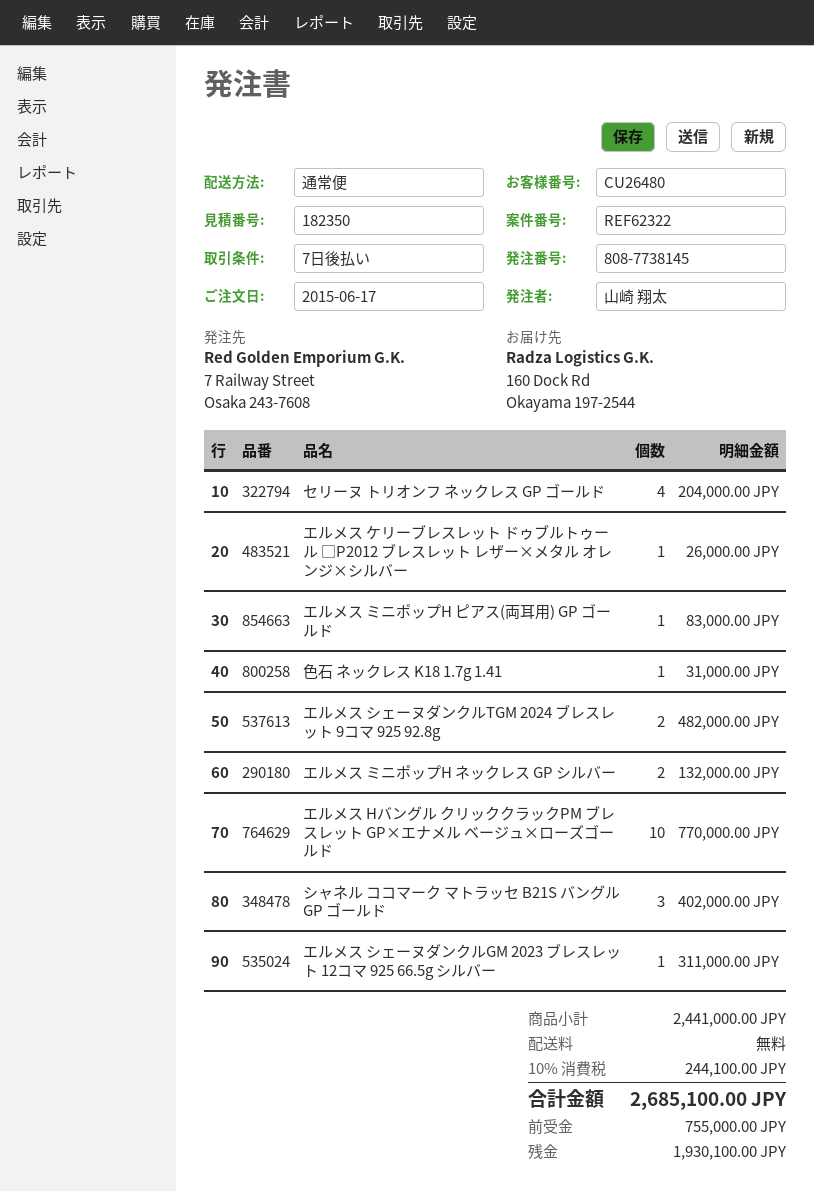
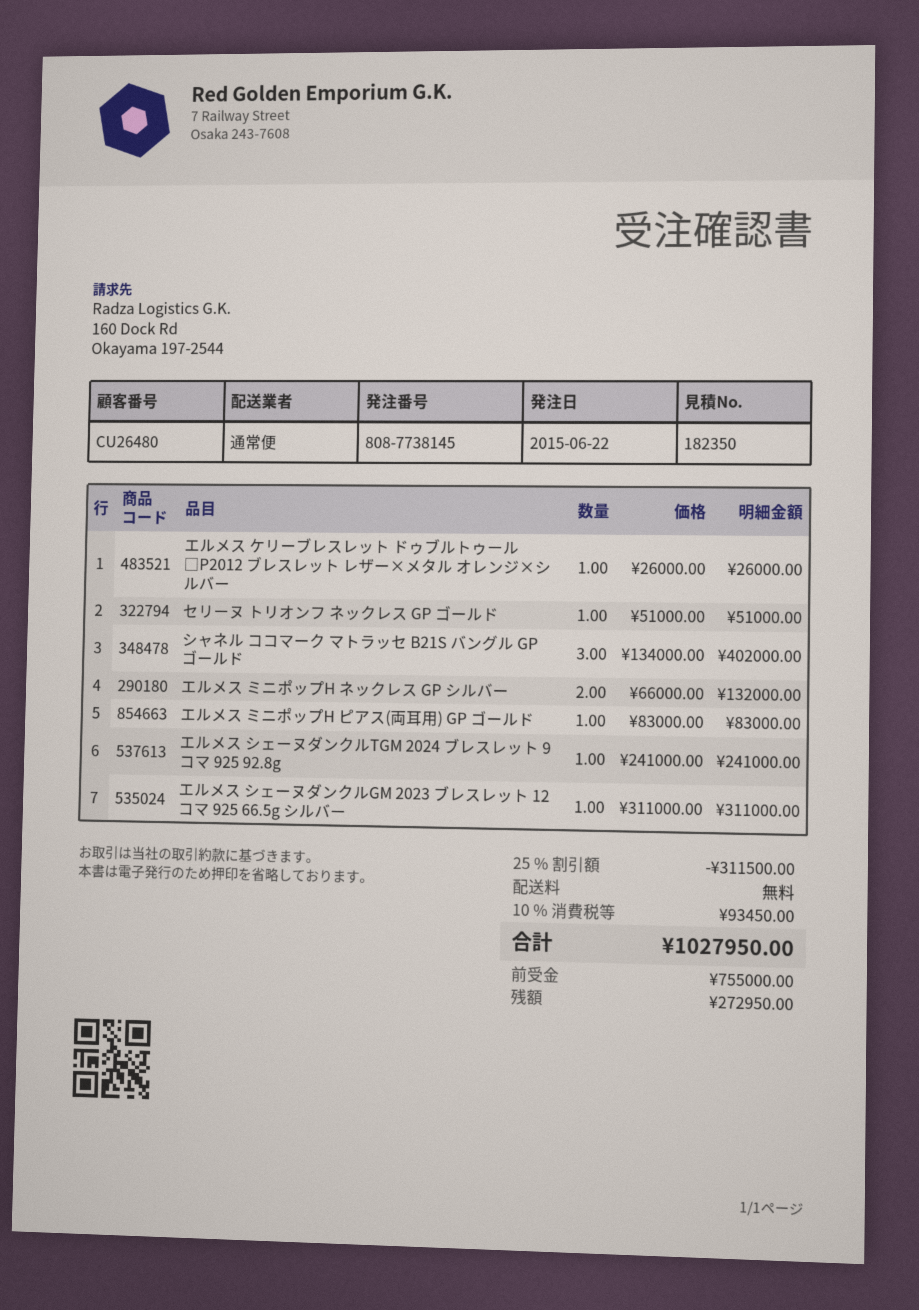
order date: 2015-06-17 -> 2015-06-22
セリーヌ トリオンフ ネックレス GP ゴールド: 4 for 204000.00 -> 1 for 51000.00
色石 ネックレス K18 1.7g 1.41: 1 for 31000.00 -> none
エルメス シェーヌダンクルTGM 2024 ブレスレット 9コマ 925 92.8g: 2 for 482000.00 -> 1 for 241000.00
エルメス Hバングル クリッククラックPM ブレスレット GP×エナメル ベージュ×ローズゴールド: 10 for 770000.00 -> none
discount: none -> 25% = 311500.00
tax: 10% = 244100.00 -> 10% = 93450.00
total: 2685100.00 -> 1027950.00
balance: 1930100.00 -> 272950.00

